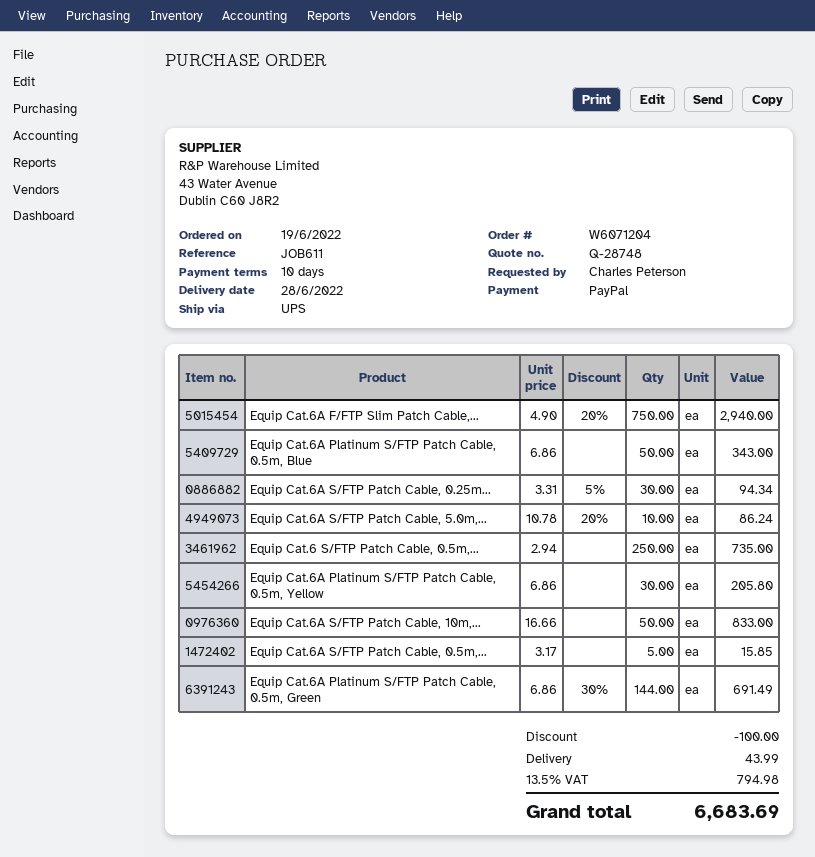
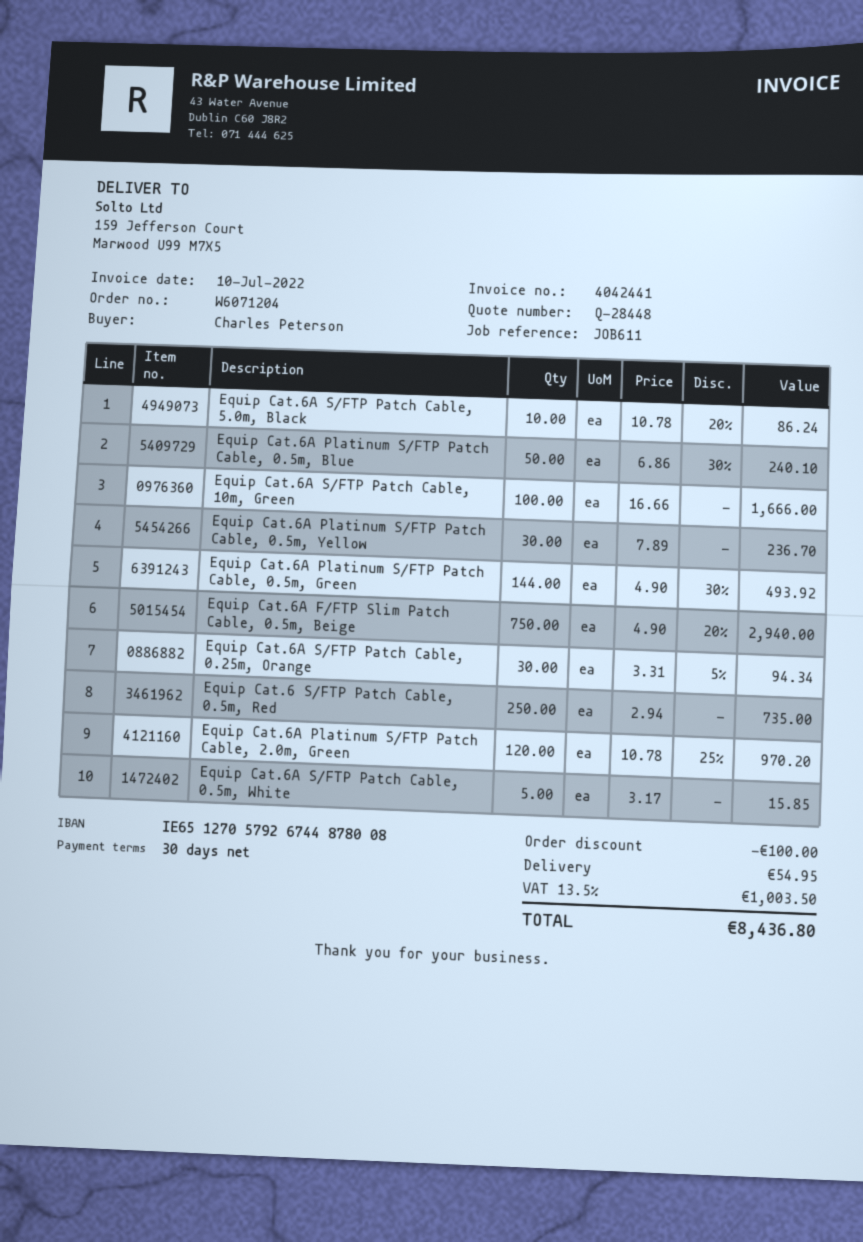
quote number: Q-28748 -> Q-28448
payment terms: 10 days -> 30 days
Equip Cat.6A Platinum S/FTP Patch Cable, 0.5m, Blue: 50 x 6.86 = 343.00 -> 50 x 6.86 - 30% = 240.10
Equip Cat.6A Platinum S/FTP Patch Cable, 0.5m, Yellow: 30 x 6.86 = 205.80 -> 30 x 7.89 = 236.70
Equip Cat.6A S/FTP Patch Cable, 10m,...: 50 x 16.66 = 833.00 -> 100 x 16.66 = 1666.00
Equip Cat.6A Platinum S/FTP Patch Cable, 0.5m, Green: 144 x 6.86 - 30% = 691.49 -> 144 x 4.90 - 30% = 493.92
Equip Cat.6A Platinum S/FTP Patch Cable, 2.0m, Green: none -> 120 x 10.78 - 25% = 970.20
shipping: 43.99 -> 54.95
tax: 13.5% = 794.98 -> 13.5% = 1003.50
total: 6683.69 -> 8436.80

